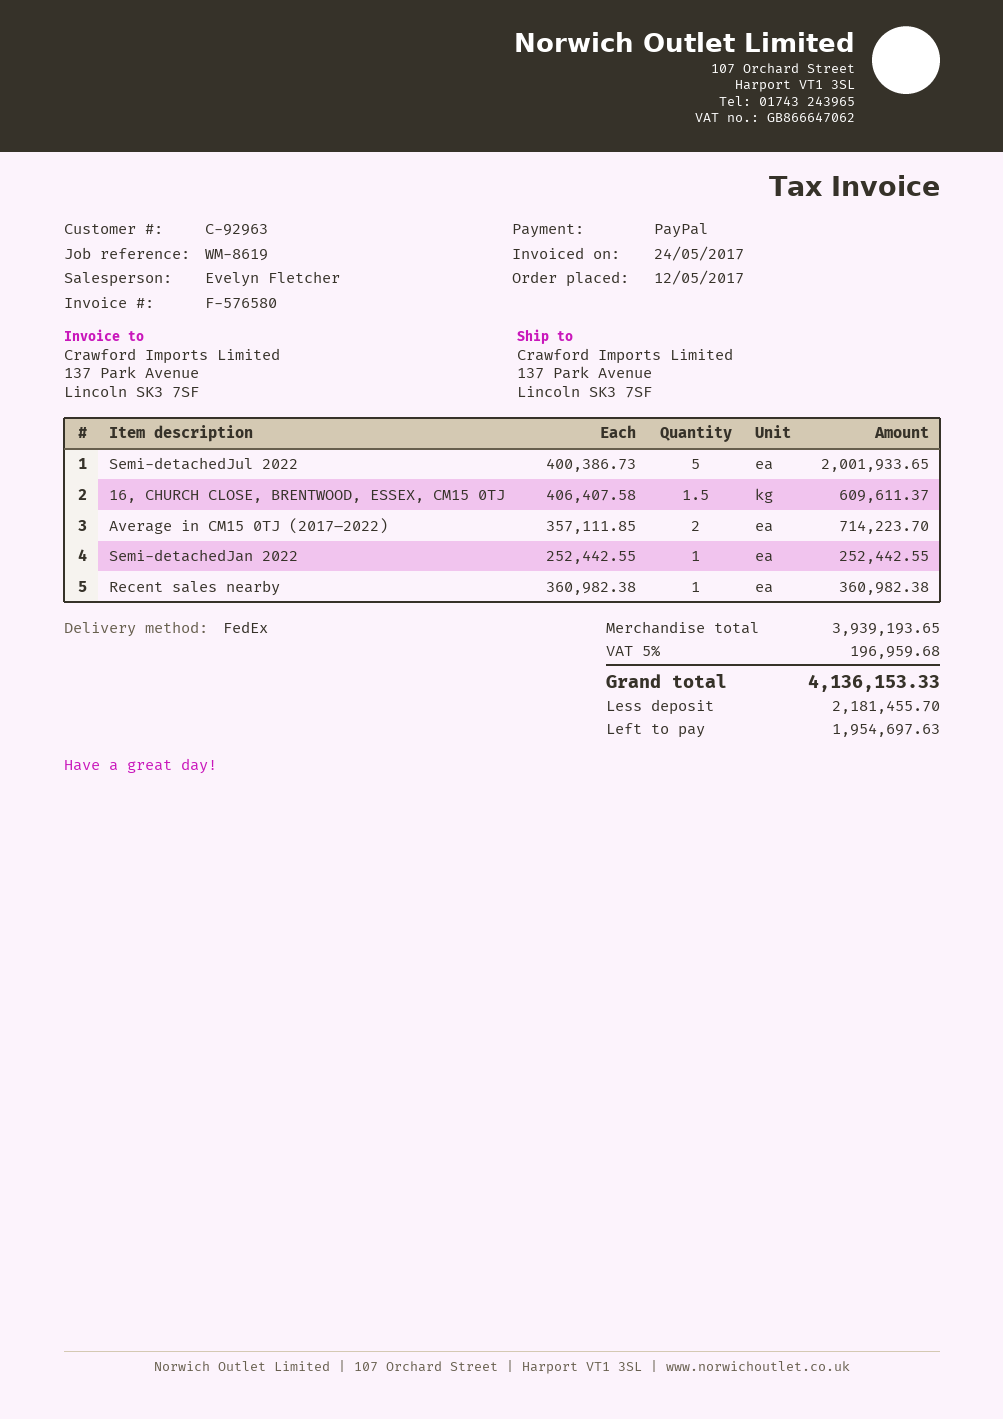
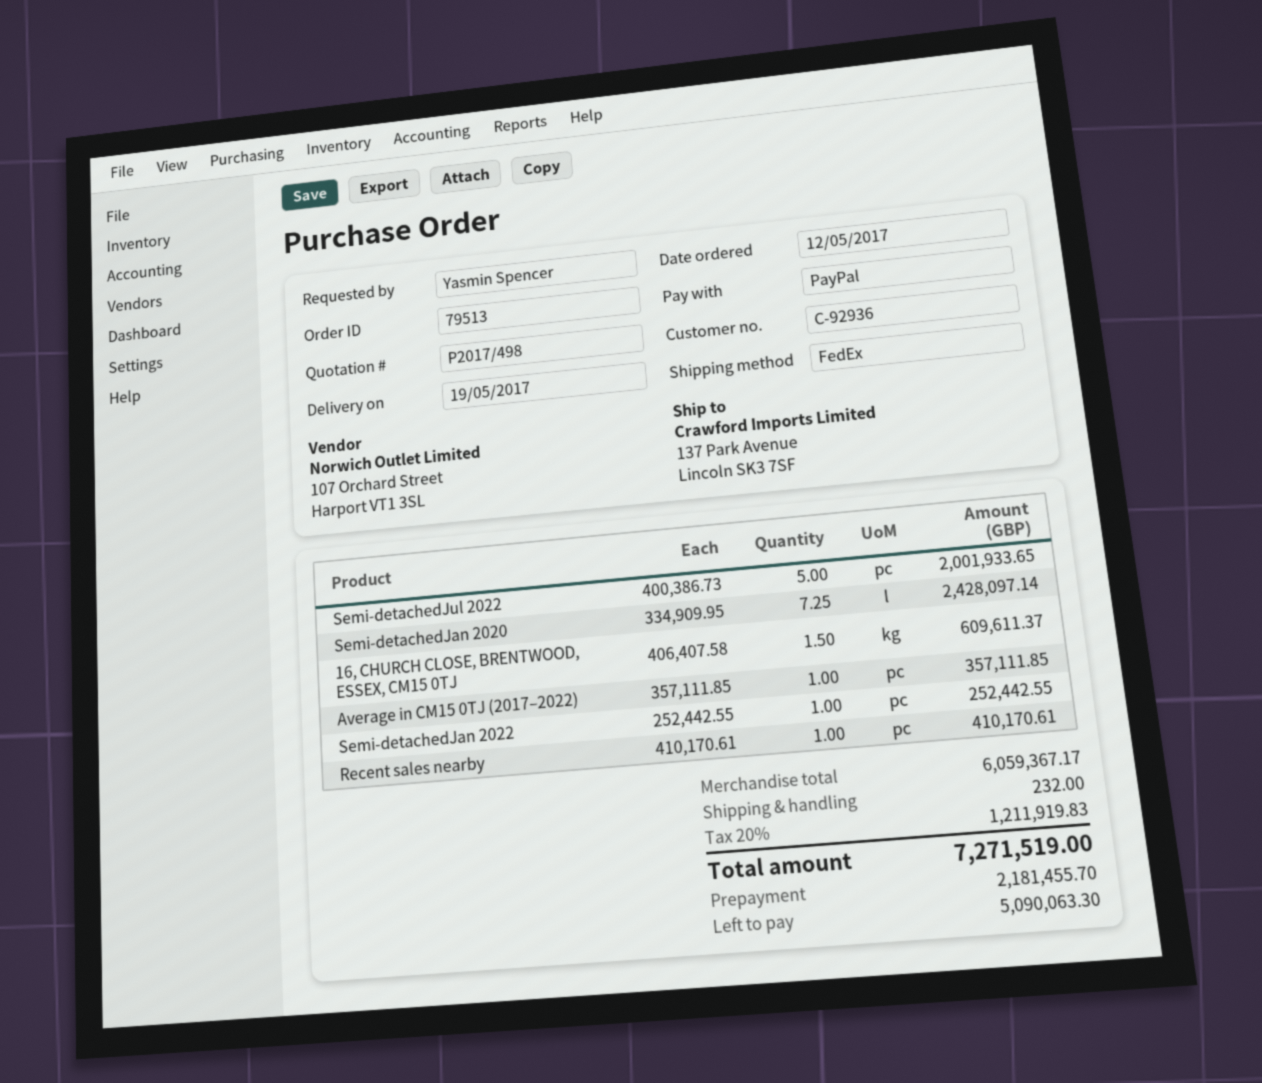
customer number: C-92963 -> C-92936
Average in CM15 0TJ (2017–2022): 2 x 357111.85 = 714223.70 -> 1 x 357111.85 = 357111.85
Recent sales nearby: 1 x 360982.38 = 360982.38 -> 1 x 410170.61 = 410170.61
Semi-detachedJan 2020: none -> 7.25 x 334909.95 = 2428097.14
subtotal: 3939193.65 -> 6059367.17
shipping: none -> 232.00
tax: 5% = 196959.68 -> 20% = 1211919.83
total: 4136153.33 -> 7271519.00
balance: 1954697.63 -> 5090063.30

